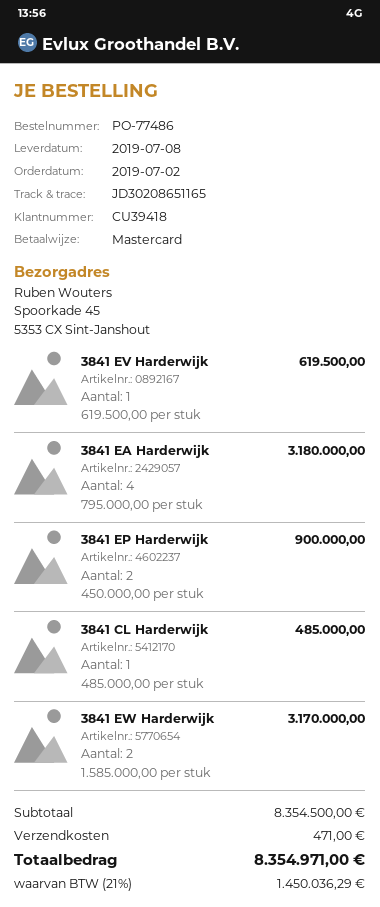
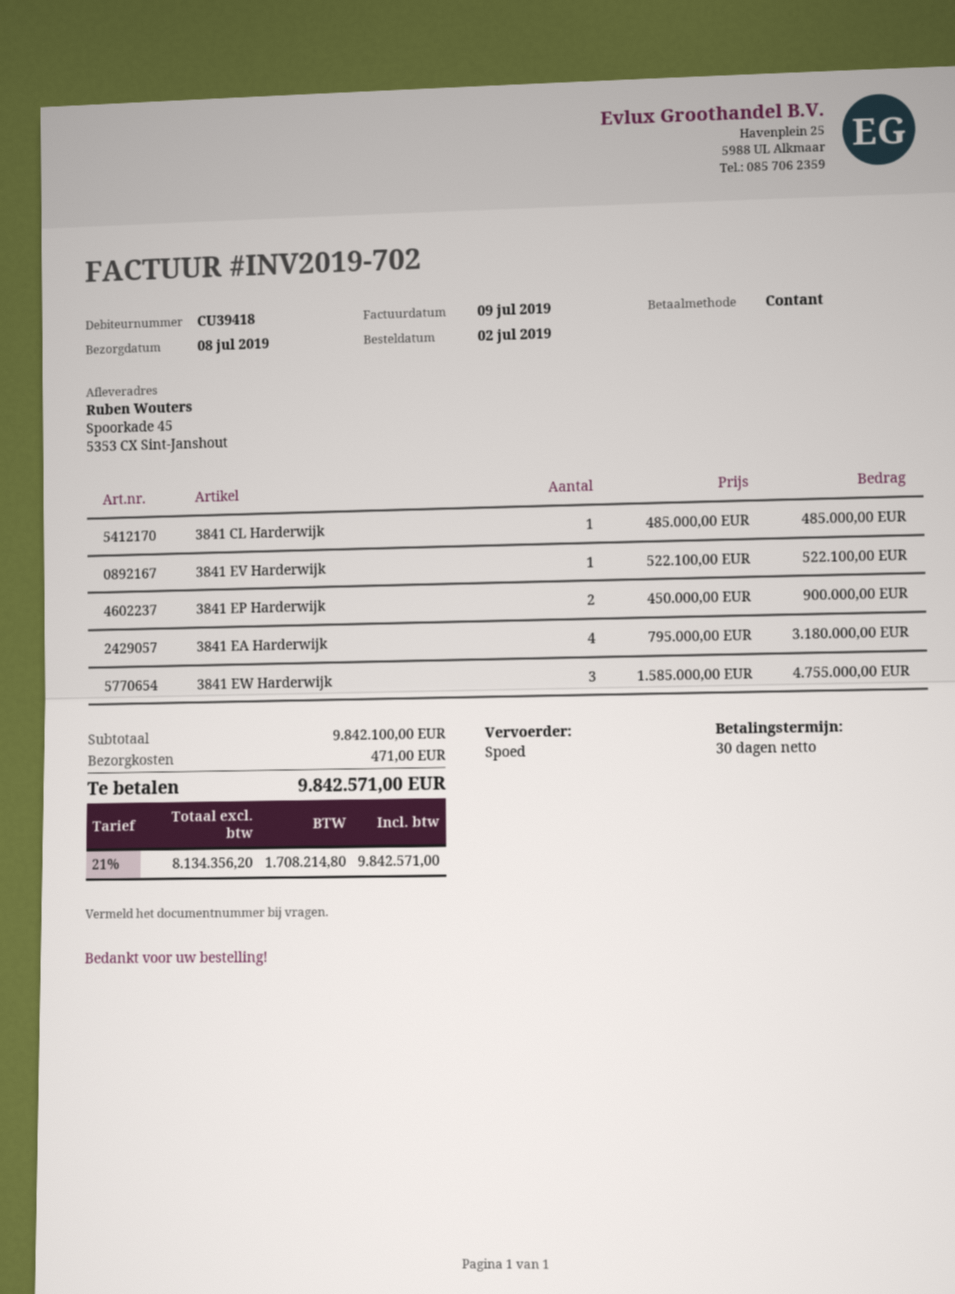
payment method: Mastercard -> cash
3841 EV Harderwijk: 1 x 619500.00 = 619500.00 -> 1 x 522100.00 = 522100.00
3841 EW Harderwijk: 2 x 1585000.00 = 3170000.00 -> 3 x 1585000.00 = 4755000.00
subtotal: 8354500.00 -> 9842100.00
tax: 21% = 1450036.29 -> 21% = 1708214.80
total: 8354971.00 -> 9842571.00

